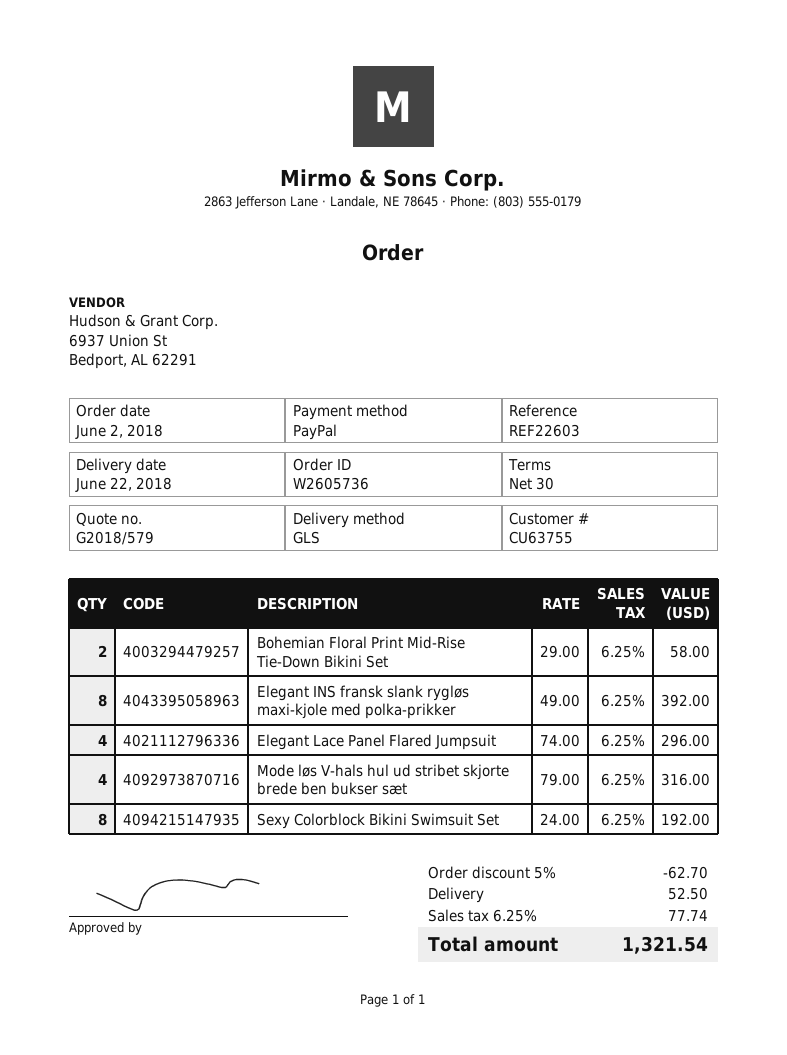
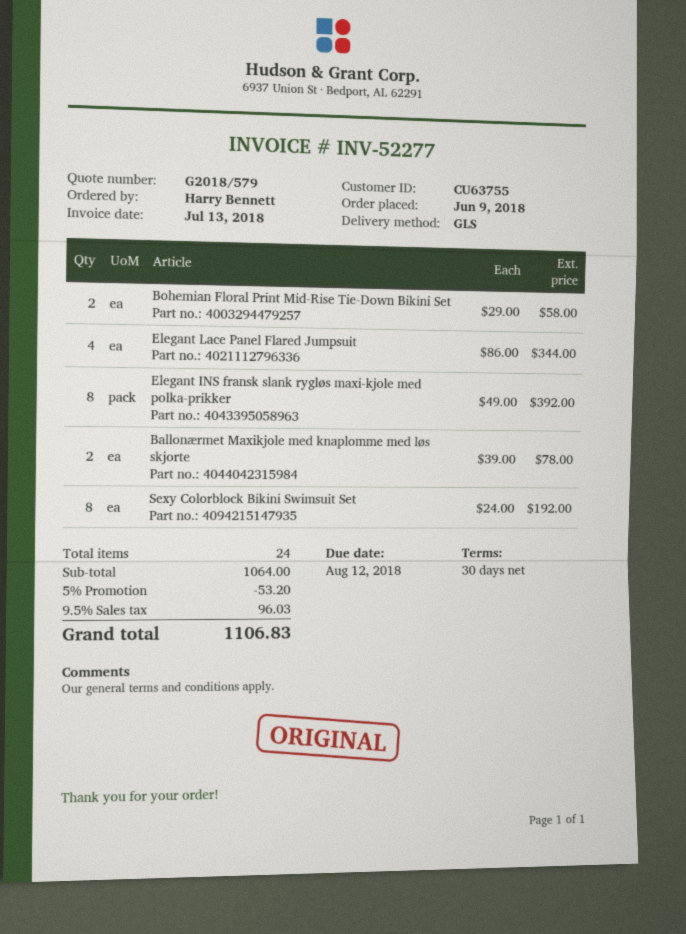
order date: 2018-06-02 -> 2018-06-09
Elegant Lace Panel Flared Jumpsuit: 4 x 74.00 = 296.00 -> 4 x 86.00 = 344.00
Mode løs V-hals hul ud stribet skjorte brede ben bukser sæt: 4 x 79.00 = 316.00 -> none
Ballonærmet Maxikjole med knaplomme med løs skjorte: none -> 2 x 39.00 = 78.00
discount: 5% = 62.70 -> 5% = 53.20
shipping: 52.50 -> none
tax: 6.25% = 77.74 -> 9.5% = 96.03
total: 1321.54 -> 1106.83

